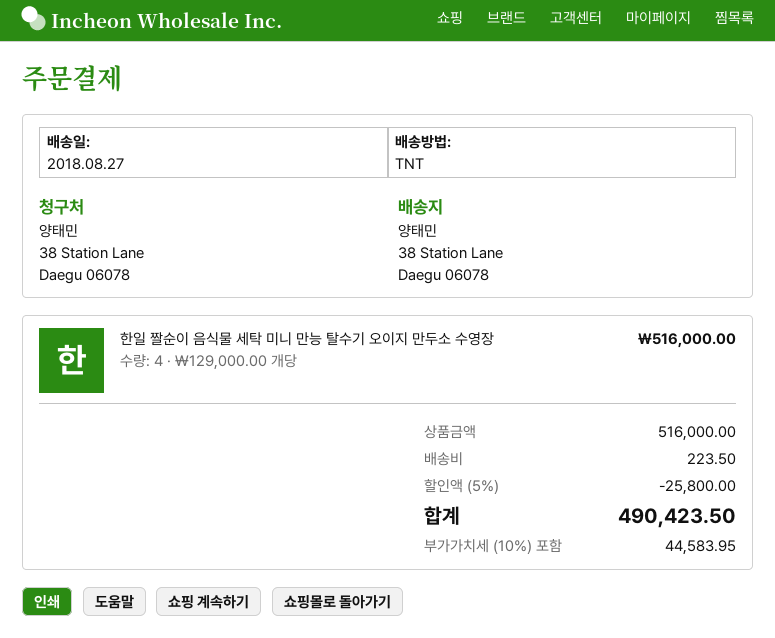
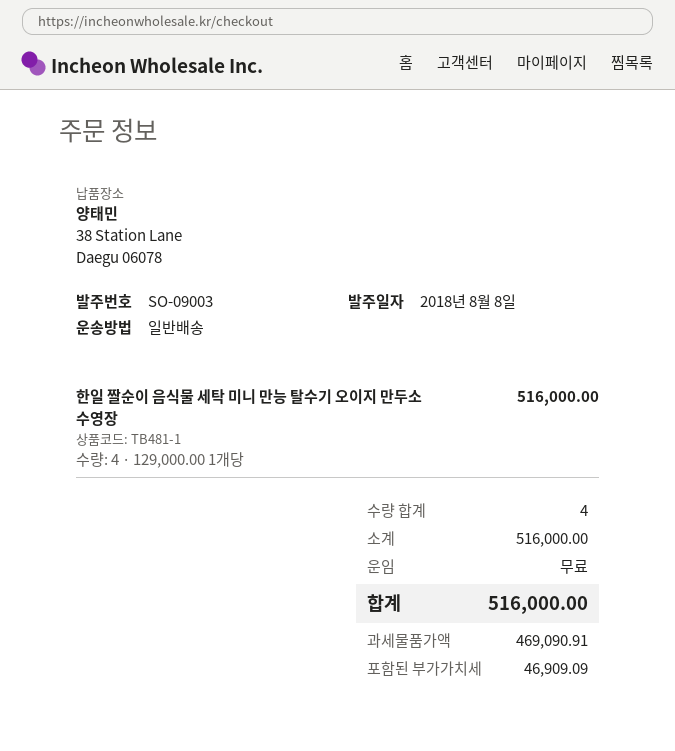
shipping method: TNT -> standard
discount: 5% = 25800.00 -> none
shipping: 223.50 -> 0.00
tax: 44583.95 -> 46909.09
total: 490423.50 -> 516000.00

